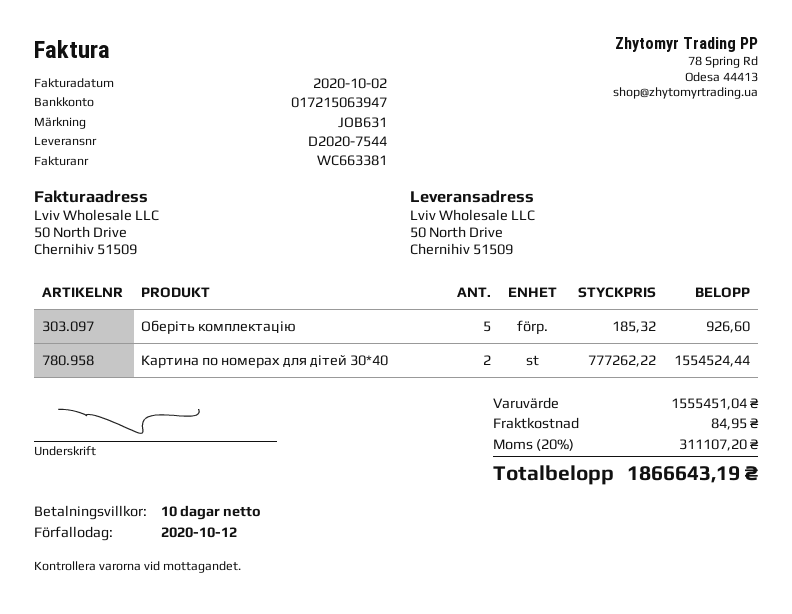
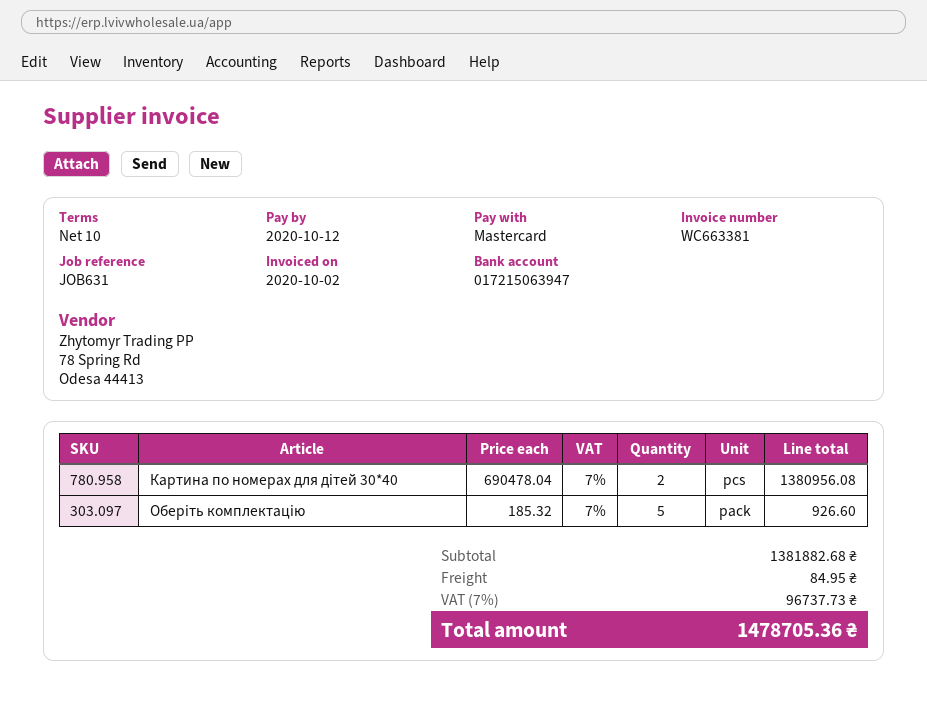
Картина по номерах для дітей 30*40: 2 x 777262.22 = 1554524.44 -> 2 x 690478.04 = 1380956.08
subtotal: 1555451.04 -> 1381882.68
tax: 20% = 311107.20 -> 7% = 96737.73
total: 1866643.19 -> 1478705.36

